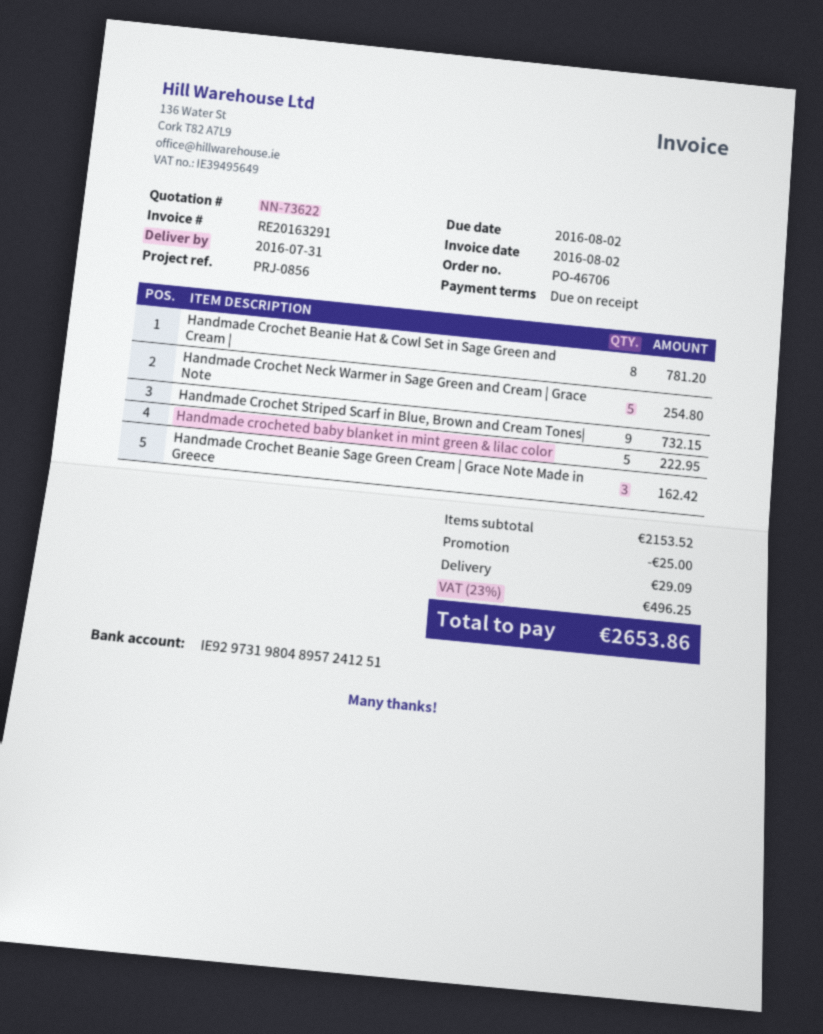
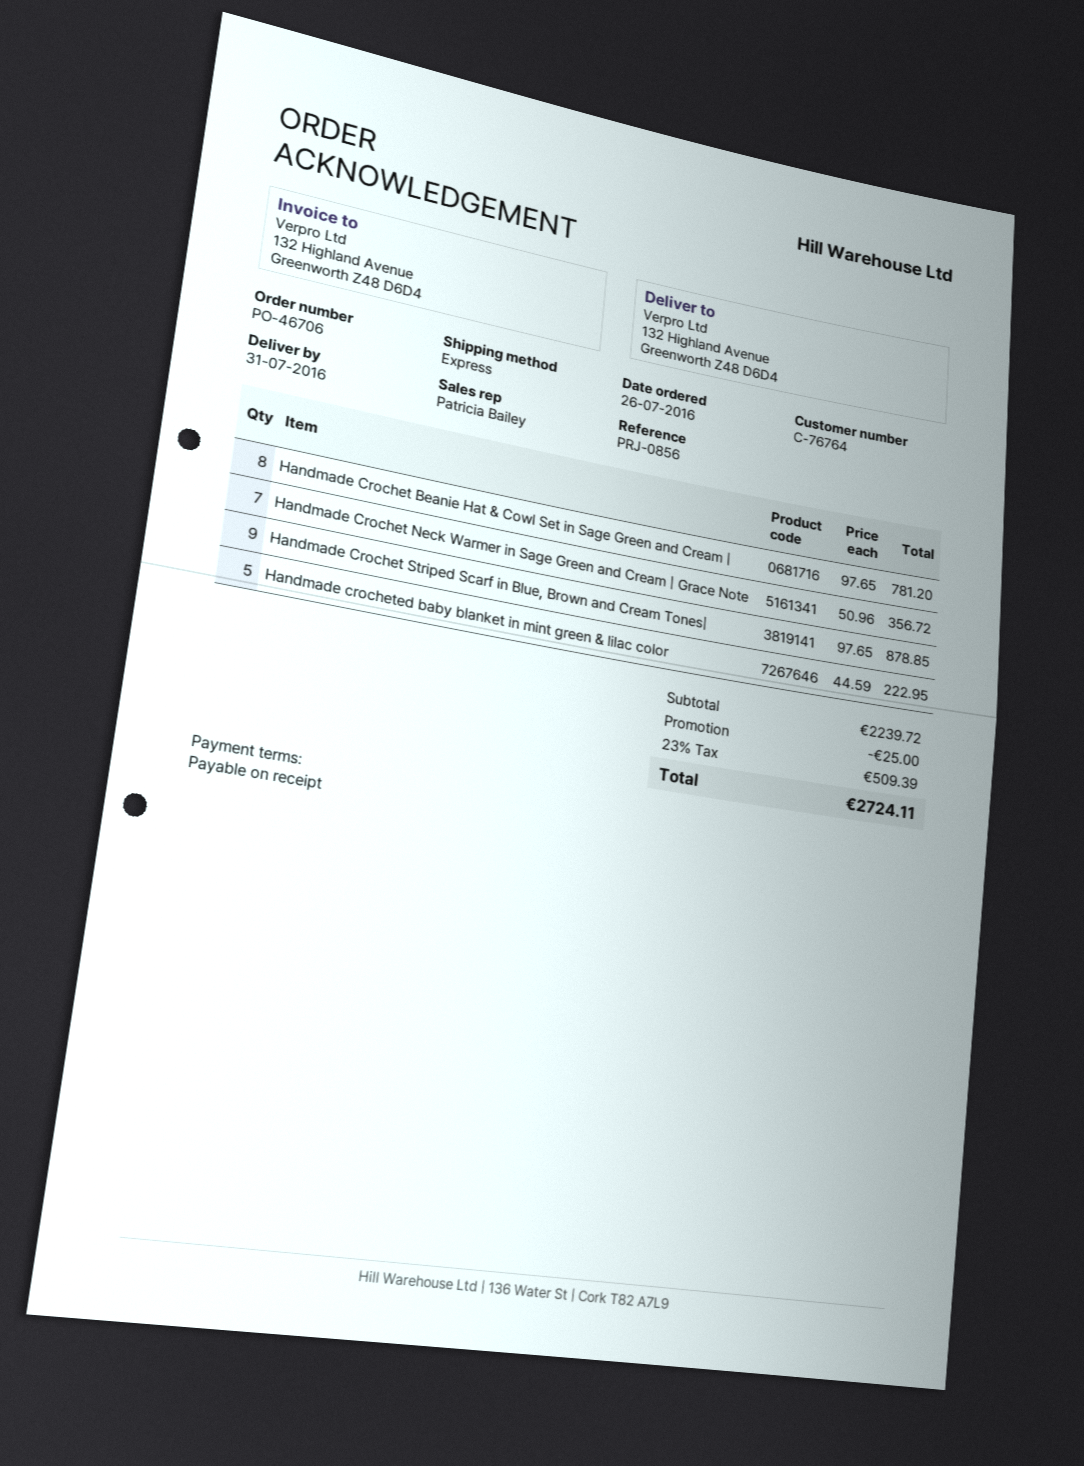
Handmade Crochet Neck Warmer in Sage Green and Cream | Grace Note: 5 for 254.80 -> 7 for 356.72
Handmade Crochet Striped Scarf in Blue, Brown and Cream Tones|: 9 for 732.15 -> 9 for 878.85
Handmade Crochet Beanie Sage Green Cream | Grace Note Made in Greece: 3 for 162.42 -> none
subtotal: 2153.52 -> 2239.72
shipping: 29.09 -> none
tax: 23% = 496.25 -> 23% = 509.39
total: 2653.86 -> 2724.11

